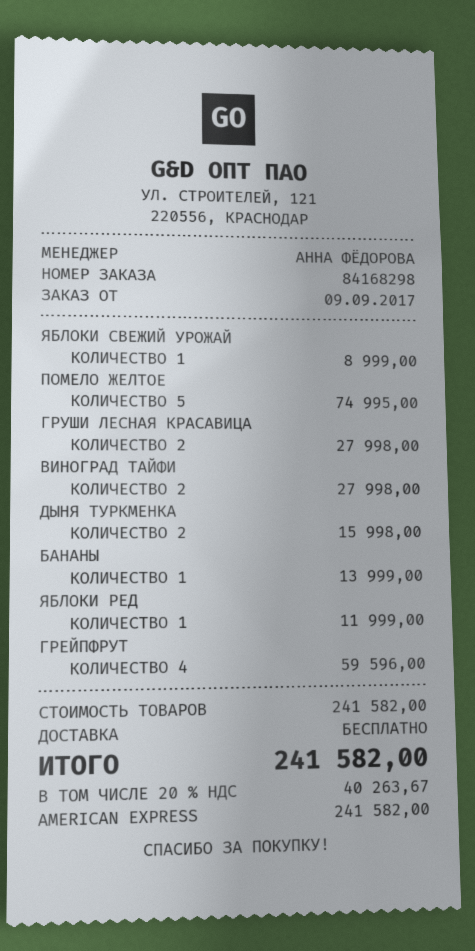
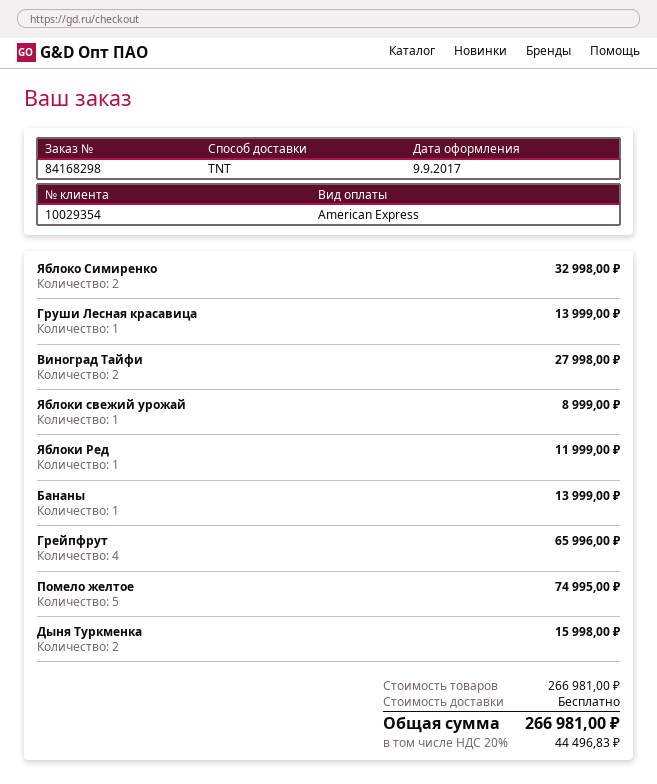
ГРУШИ ЛЕСНАЯ КРАСАВИЦА: 2 for 27998.00 -> 1 for 13999.00
ГРЕЙПФРУТ: 4 for 59596.00 -> 4 for 65996.00
Яблоко Симиренко: none -> 2 for 32998.00
subtotal: 241582.00 -> 266981.00
tax: 20% = 40263.67 -> 20% = 44496.83
total: 241582.00 -> 266981.00

